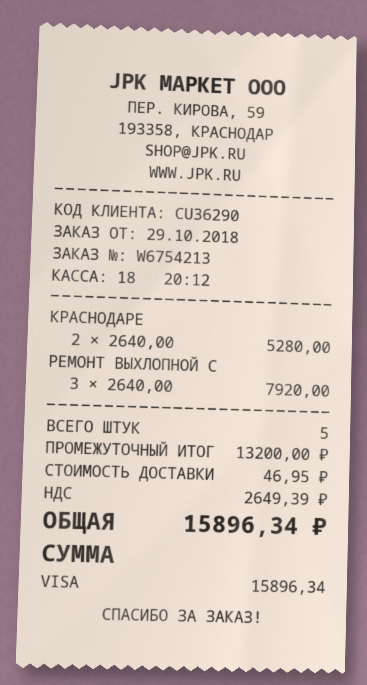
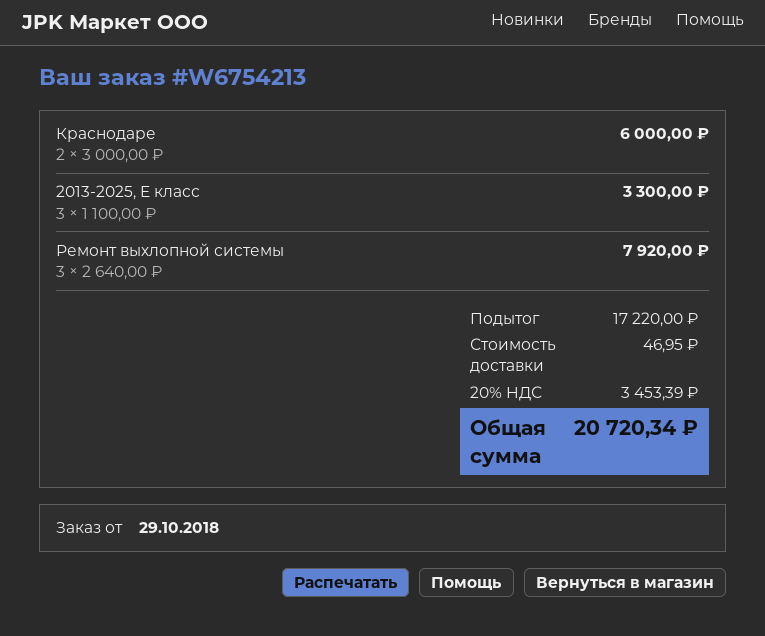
КРАСНОДАРЕ: 2 x 2640.00 = 5280.00 -> 2 x 3000.00 = 6000.00
2013-2025, E класс: none -> 3 x 1100.00 = 3300.00
subtotal: 13200.00 -> 17220.00
tax: 2649.39 -> 3453.39
total: 15896.34 -> 20720.34

